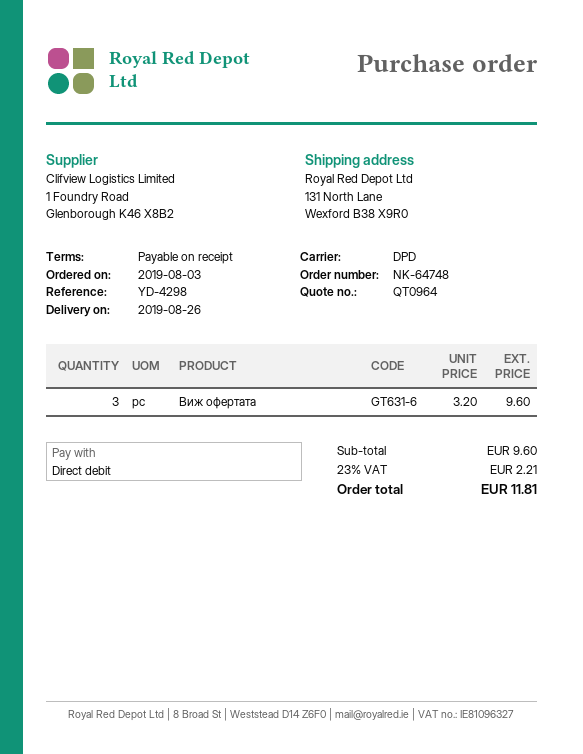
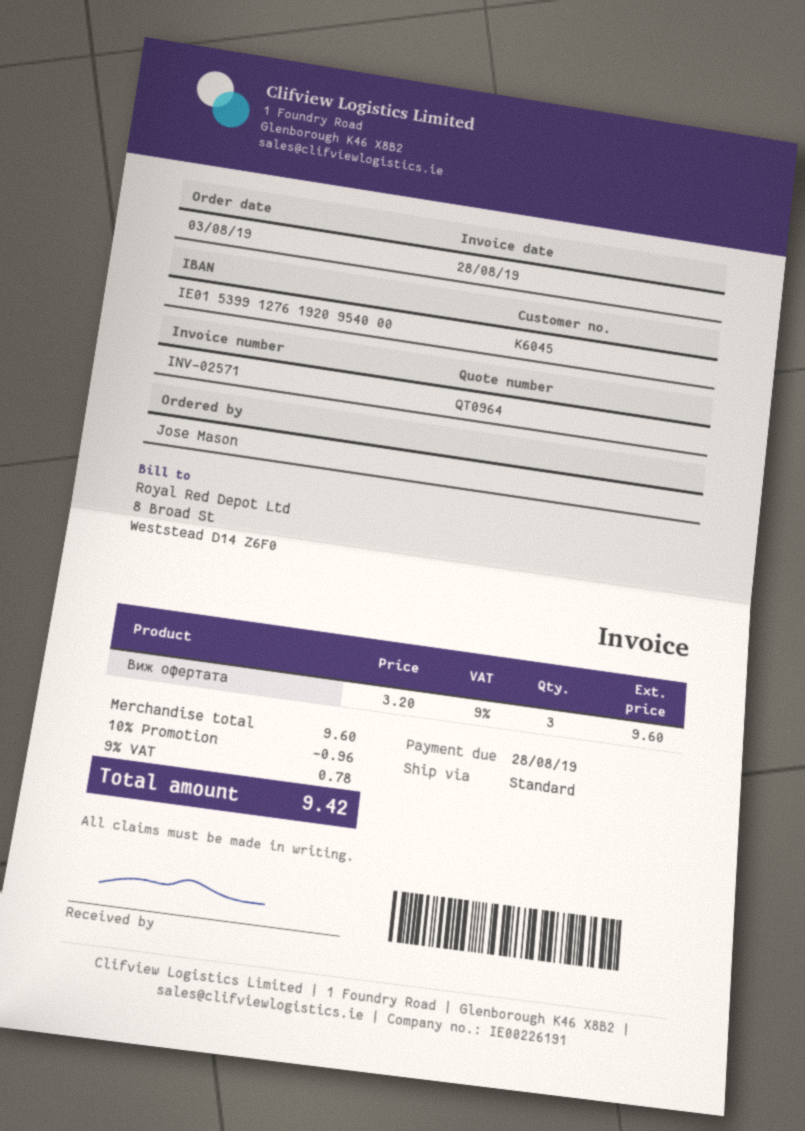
shipping method: DPD -> standard
discount: none -> 10% = 0.96
tax: 23% = 2.21 -> 9% = 0.78
total: 11.81 -> 9.42

